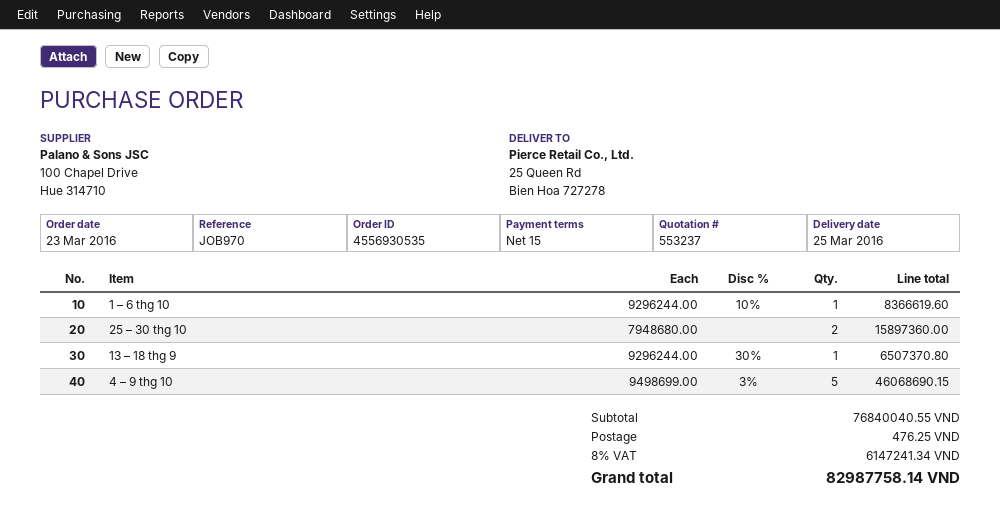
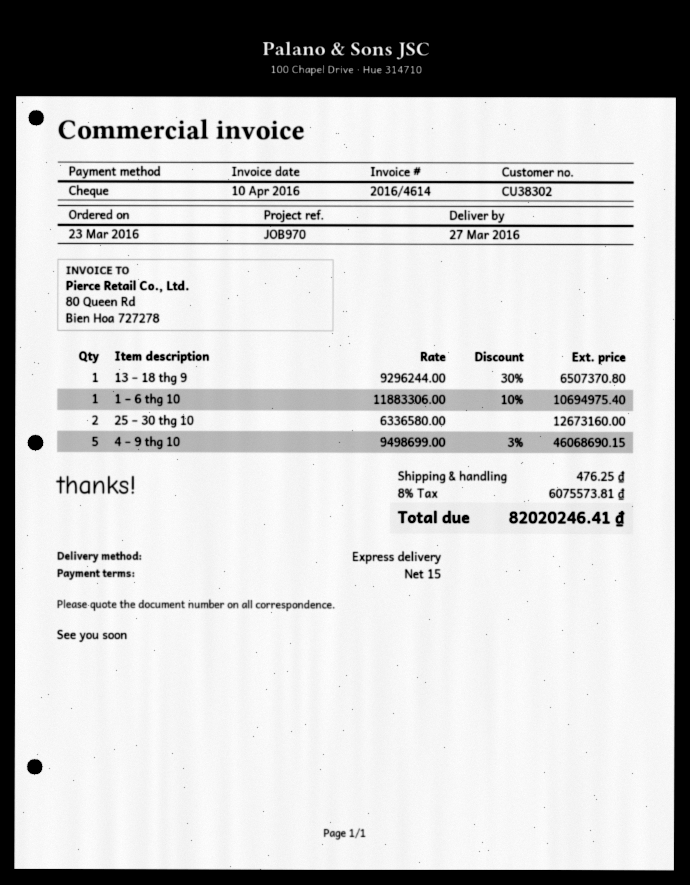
delivery date: 2016-03-25 -> 2016-03-27
1 – 6 thg 10: 1 x 9296244.00 - 10% = 8366619.60 -> 1 x 11883306.00 - 10% = 10694975.40
25 – 30 thg 10: 2 x 7948680.00 = 15897360.00 -> 2 x 6336580.00 = 12673160.00
tax: 8% = 6147241.34 -> 8% = 6075573.81
total: 82987758.14 -> 82020246.41

